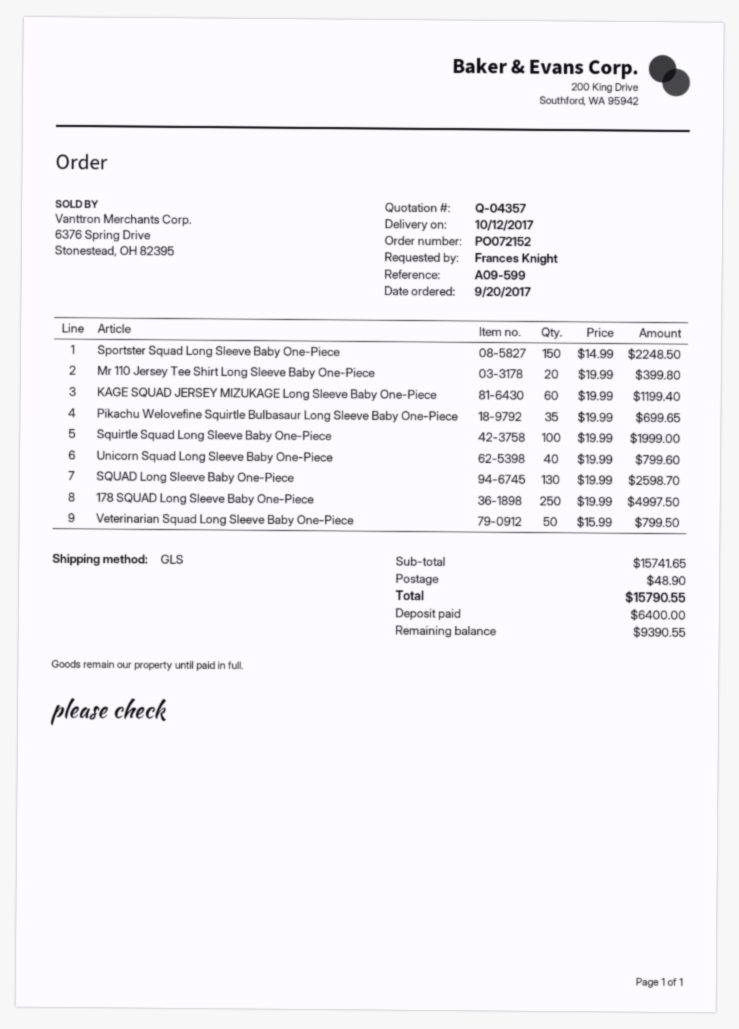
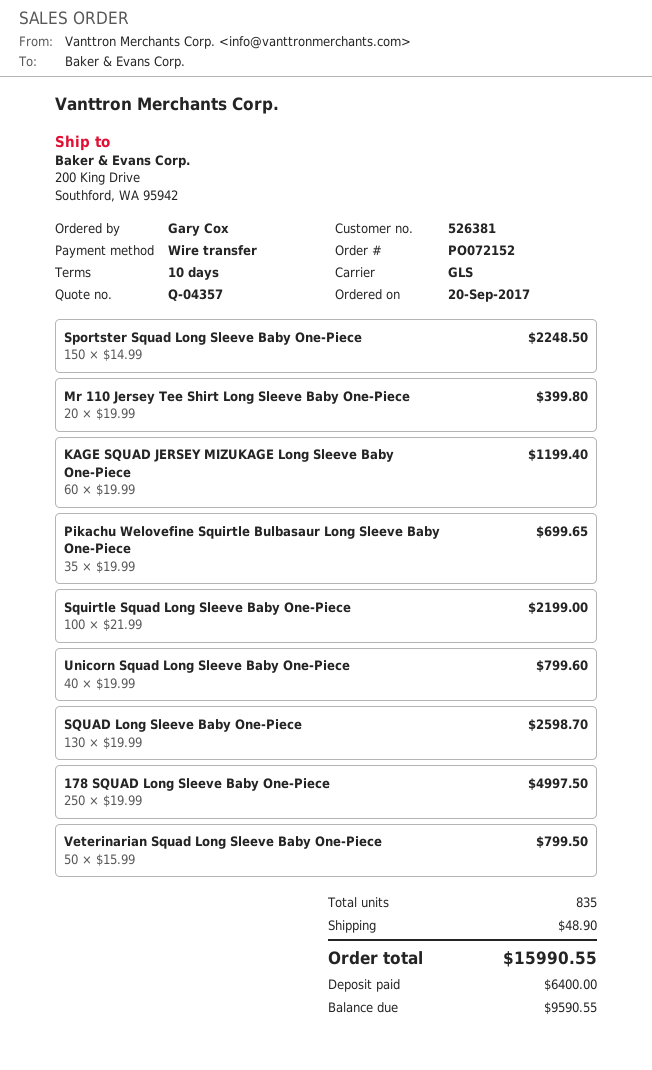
ordered by: Frances Knight -> Gary Cox
Squirtle Squad Long Sleeve Baby One-Piece: 100 x 19.99 = 1999.00 -> 100 x 21.99 = 2199.00
total: 15790.55 -> 15990.55
balance: 9390.55 -> 9590.55

